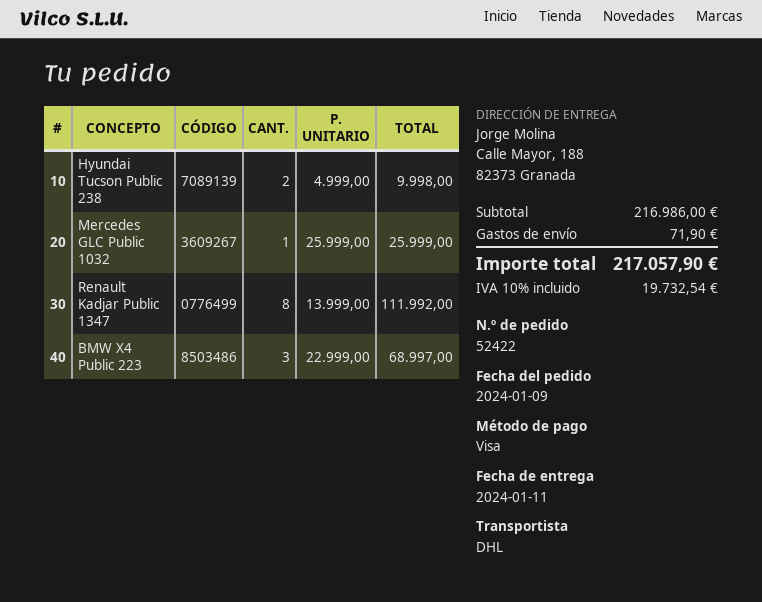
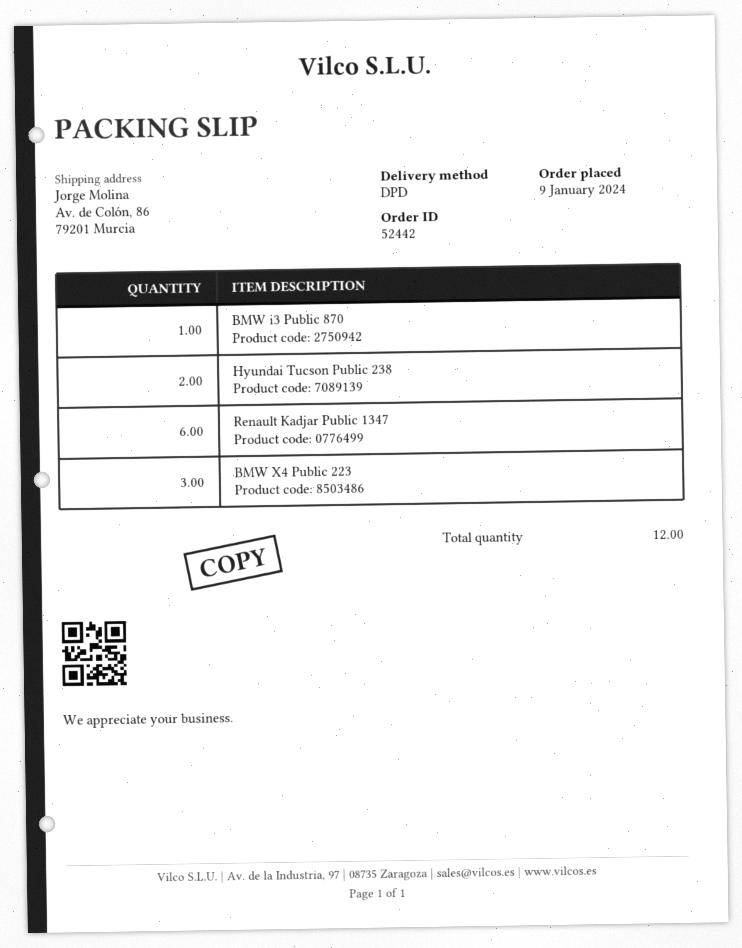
order number: 52422 -> 52442
shipping method: DHL -> DPD
ship to: Calle Mayor, 188, 82373 Granada -> Av. de Colón, 86, 79201 Murcia
Mercedes GLC Public 1032: 1 -> none
Renault Kadjar Public 1347: 8 -> 6
BMW i3 Public 870: none -> 1

